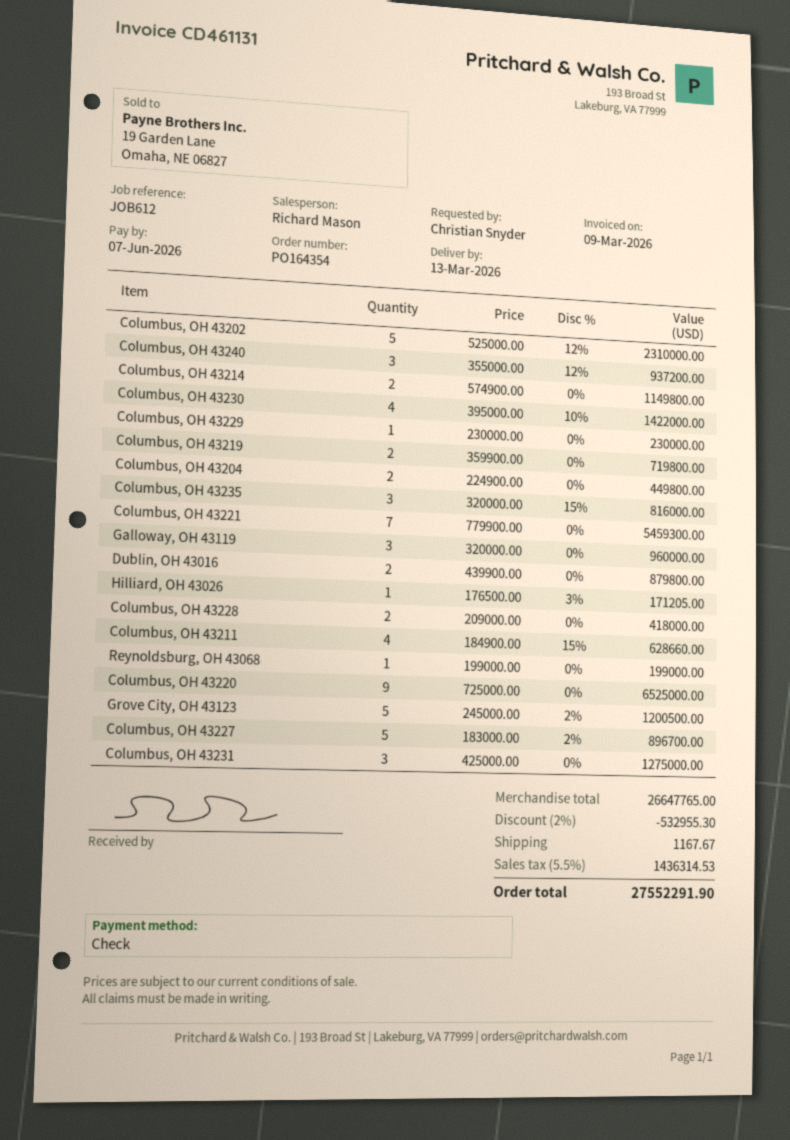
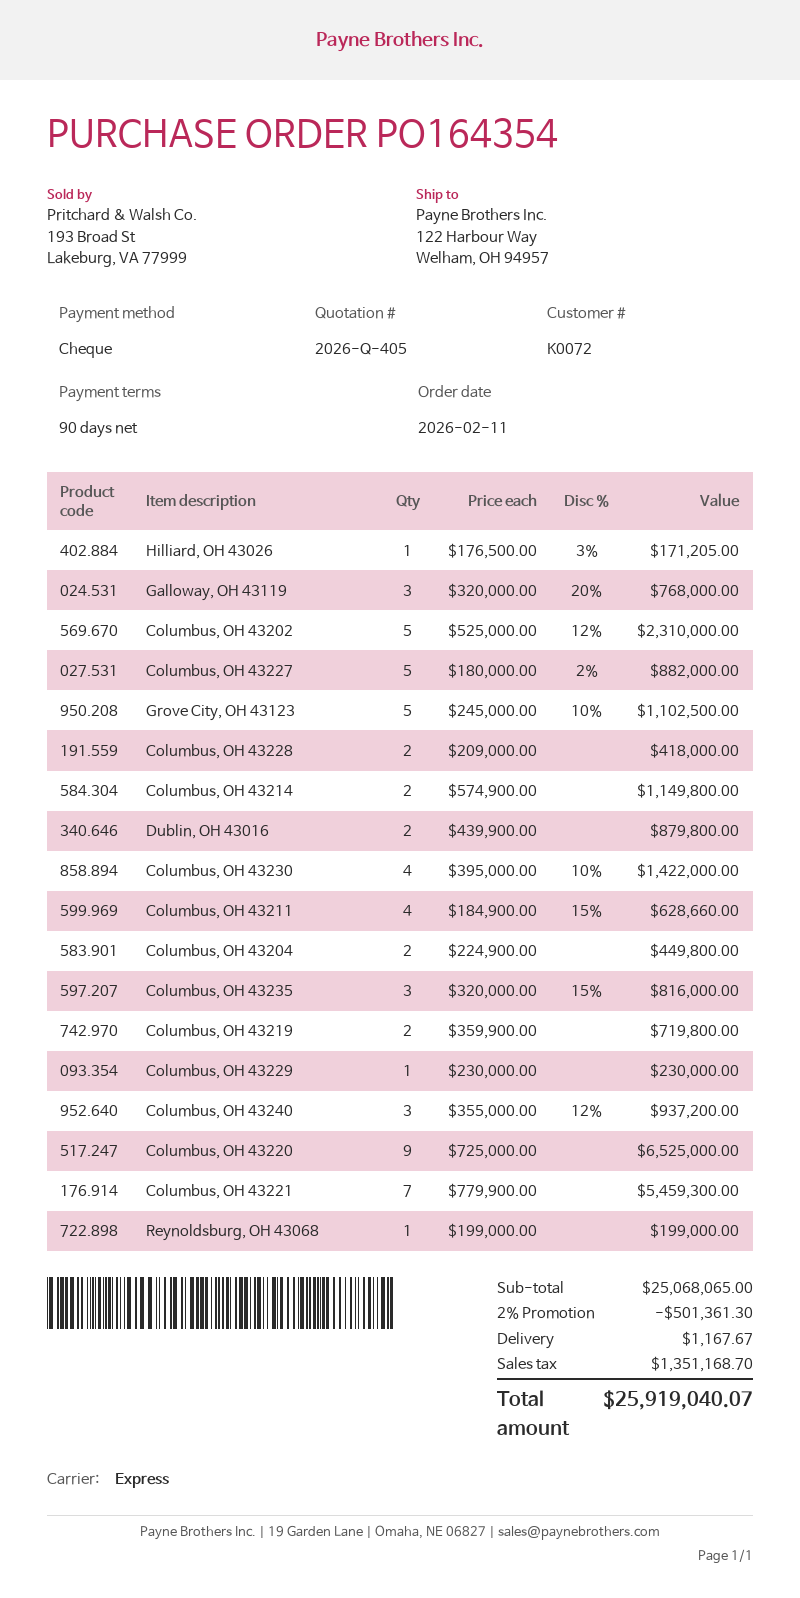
Galloway, OH 43119: 3 x 320000.00 = 960000.00 -> 3 x 320000.00 - 20% = 768000.00
Grove City, OH 43123: 5 x 245000.00 - 2% = 1200500.00 -> 5 x 245000.00 - 10% = 1102500.00
Columbus, OH 43227: 5 x 183000.00 - 2% = 896700.00 -> 5 x 180000.00 - 2% = 882000.00
Columbus, OH 43231: 3 x 425000.00 = 1275000.00 -> none
subtotal: 26647765.00 -> 25068065.00
discount: 2% = 532955.30 -> 2% = 501361.30
tax: 1436314.53 -> 1351168.70
total: 27552291.90 -> 25919040.07

